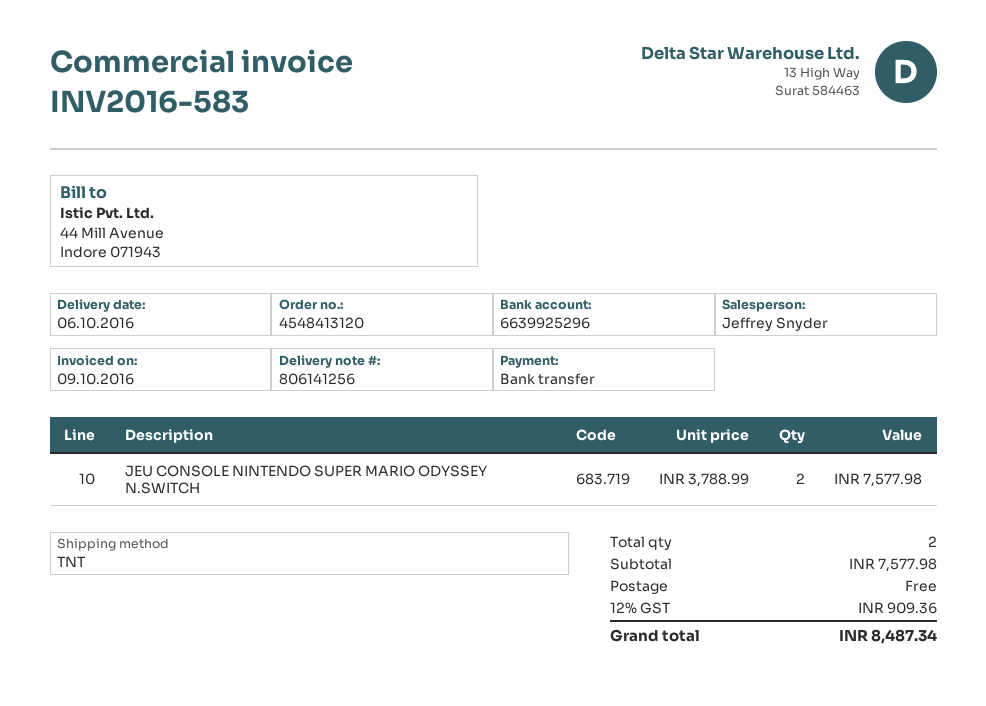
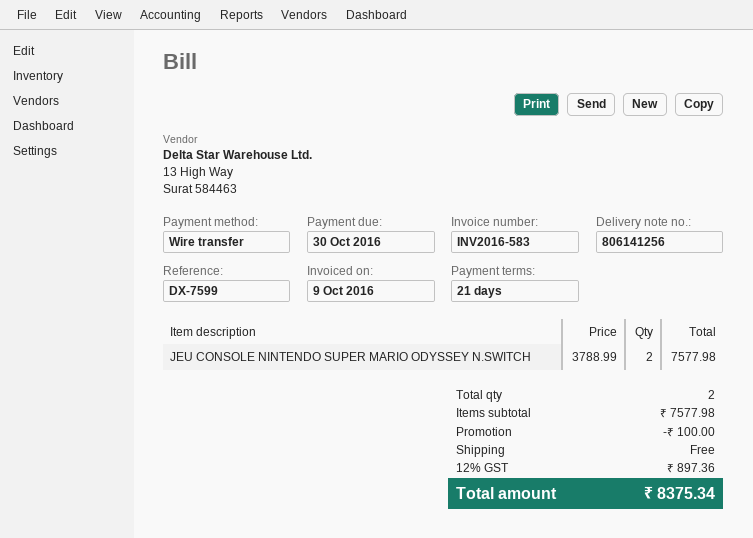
discount: none -> 100.00
tax: 12% = 909.36 -> 12% = 897.36
total: 8487.34 -> 8375.34

